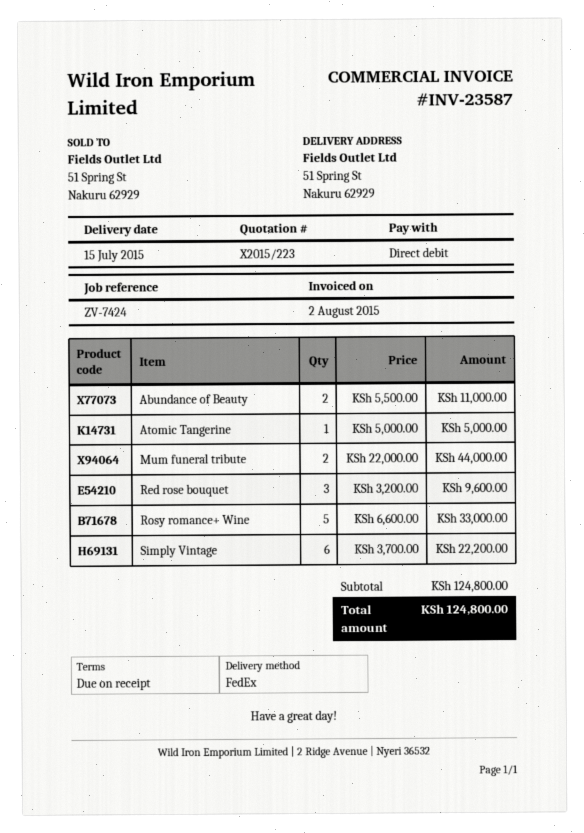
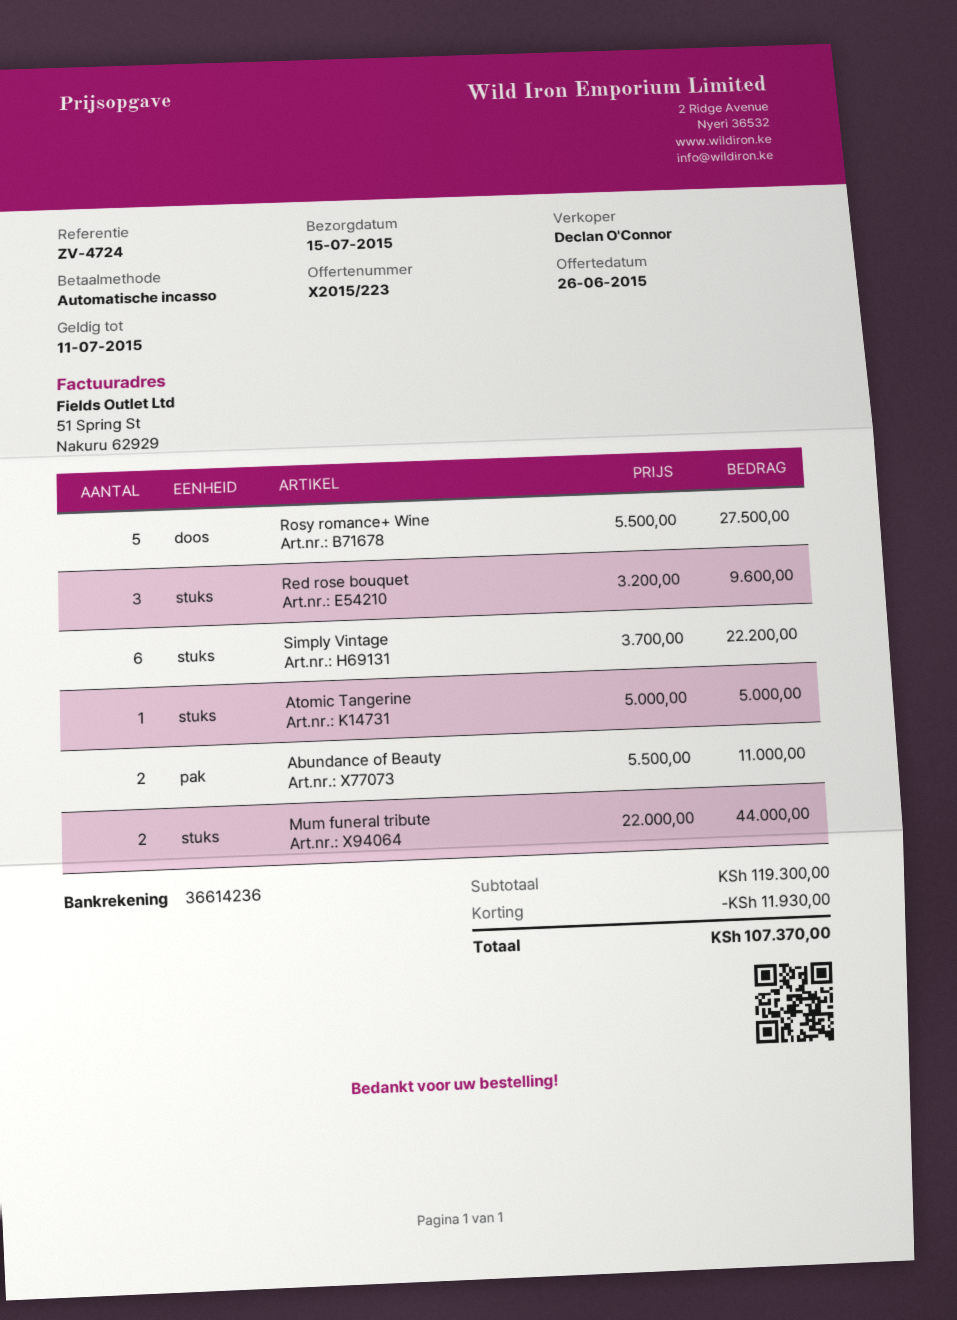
reference: ZV-7424 -> ZV-4724
Rosy romance+ Wine: 5 x 6600.00 = 33000.00 -> 5 x 5500.00 = 27500.00
subtotal: 124800.00 -> 119300.00
discount: none -> 11930.00
total: 124800.00 -> 107370.00

